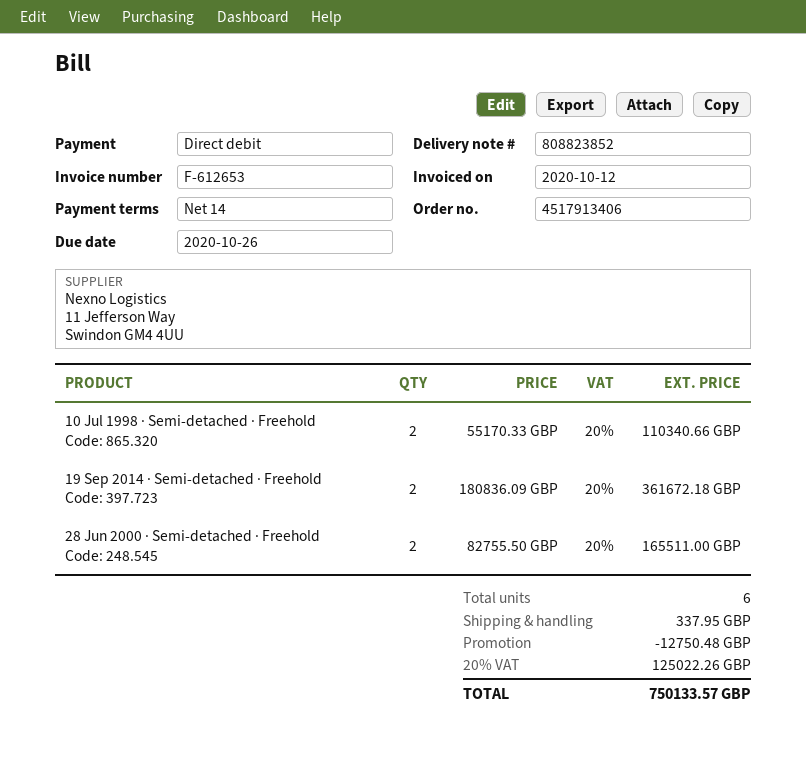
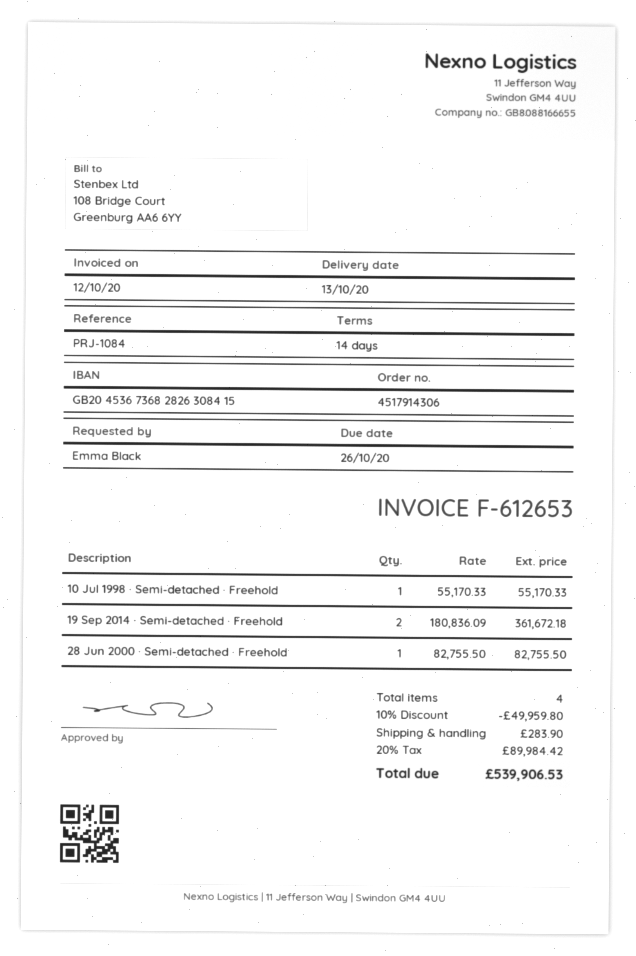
order number: 4517913406 -> 4517914306
10 Jul 1998 · Semi-detached · Freehold: 2 x 55170.33 = 110340.66 -> 1 x 55170.33 = 55170.33
28 Jun 2000 · Semi-detached · Freehold: 2 x 82755.50 = 165511.00 -> 1 x 82755.50 = 82755.50
total quantity: 6 -> 4
discount: 12750.48 -> 49959.80
shipping: 337.95 -> 283.90
tax: 20% = 125022.26 -> 20% = 89984.42
total: 750133.57 -> 539906.53

